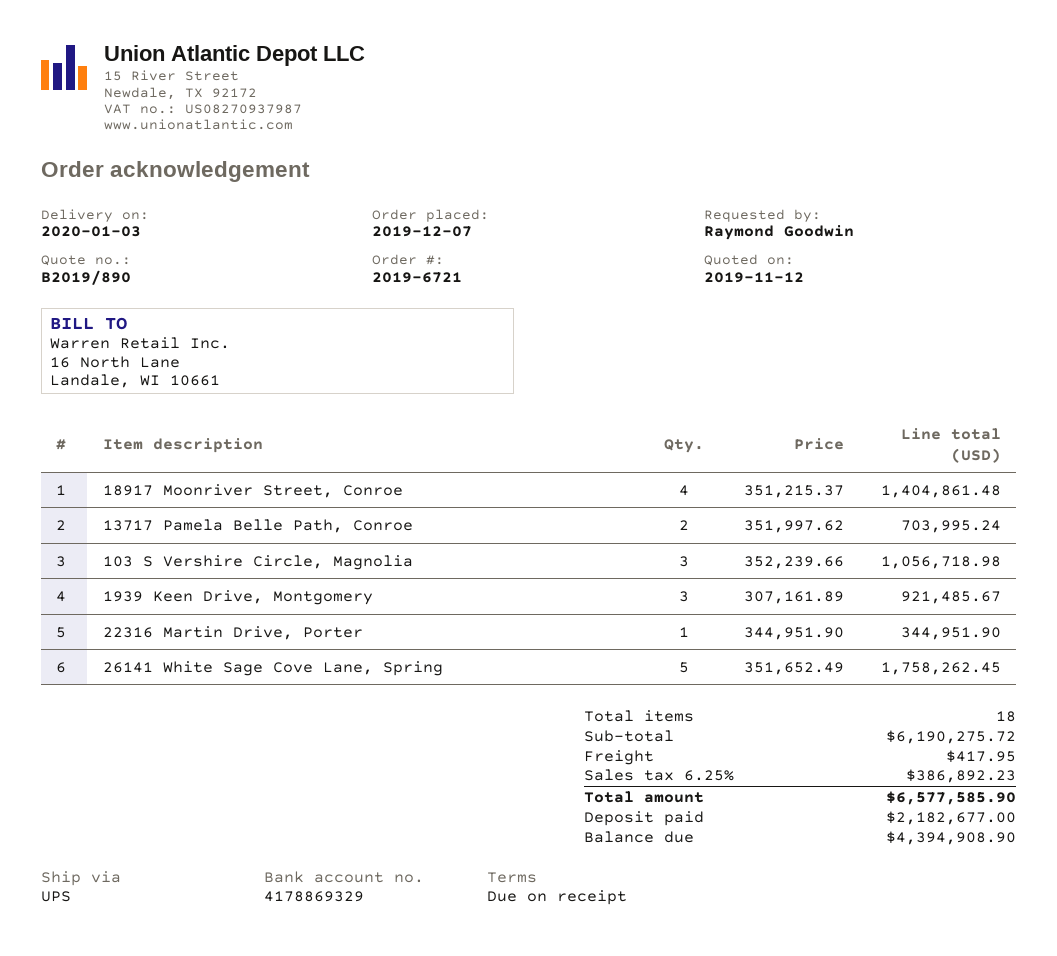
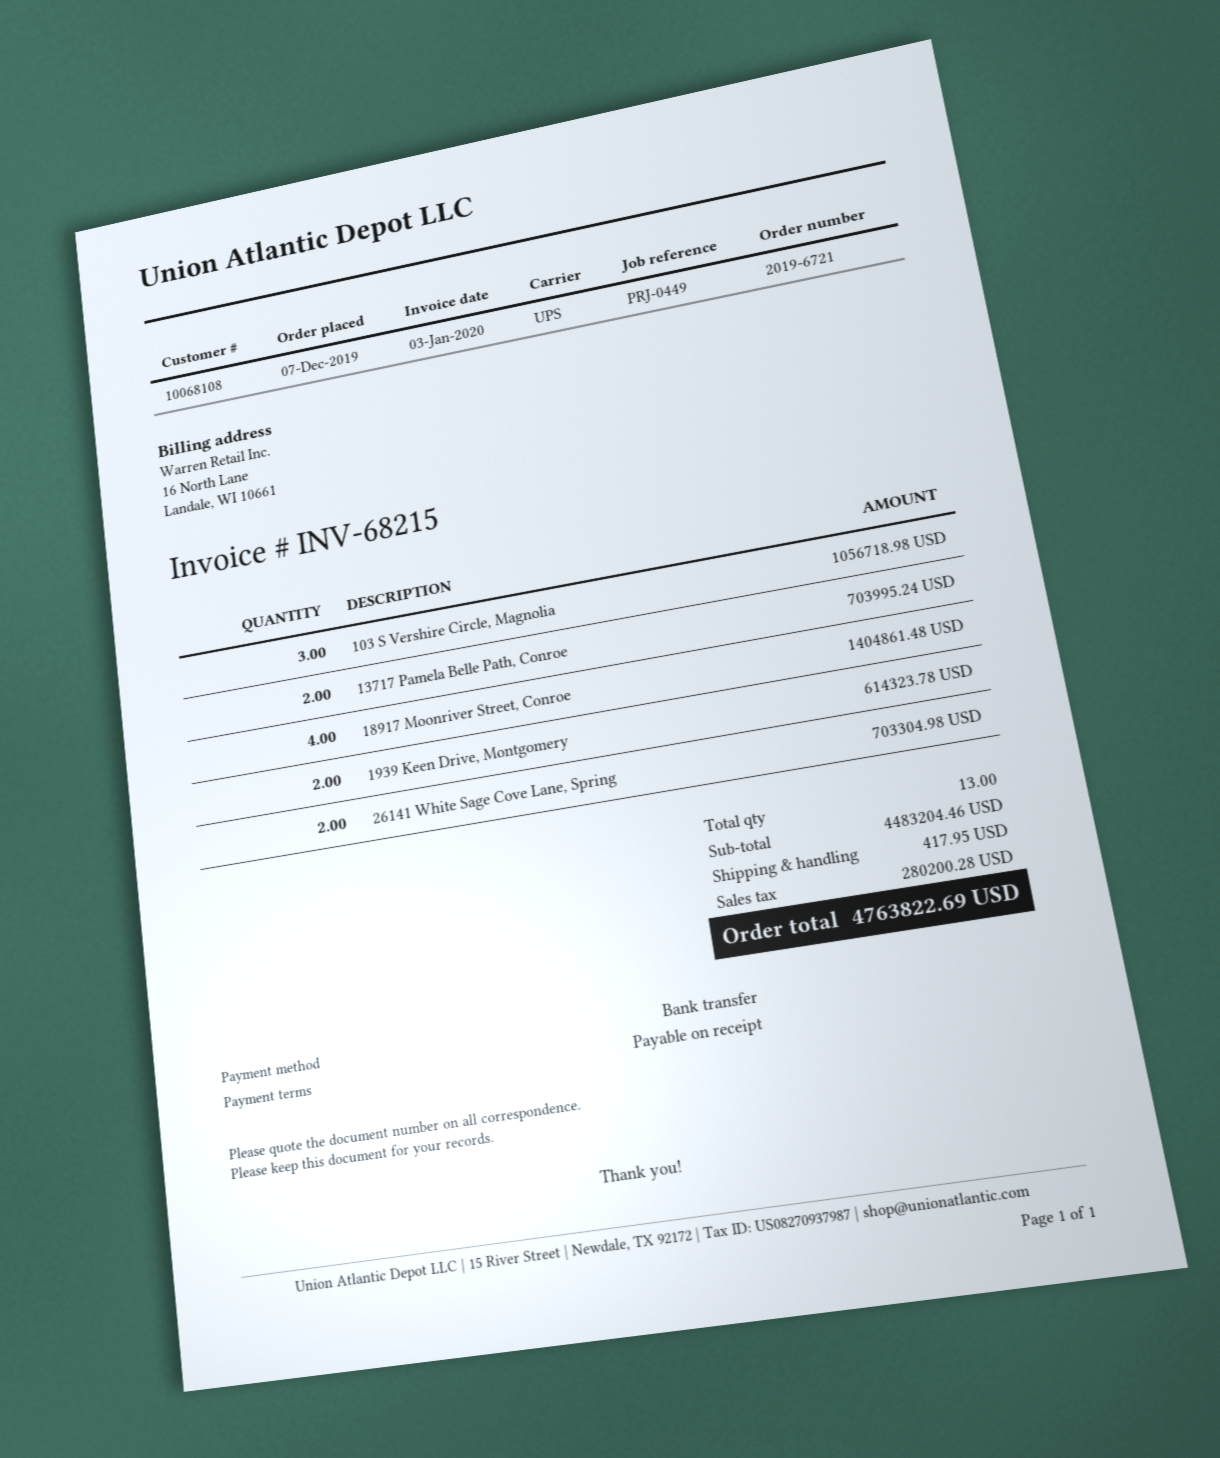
1939 Keen Drive, Montgomery: 3 for 921485.67 -> 2 for 614323.78
22316 Martin Drive, Porter: 1 for 344951.90 -> none
26141 White Sage Cove Lane, Spring: 5 for 1758262.45 -> 2 for 703304.98
total quantity: 18 -> 13
subtotal: 6190275.72 -> 4483204.46
tax: 386892.23 -> 280200.28
total: 6577585.90 -> 4763822.69

